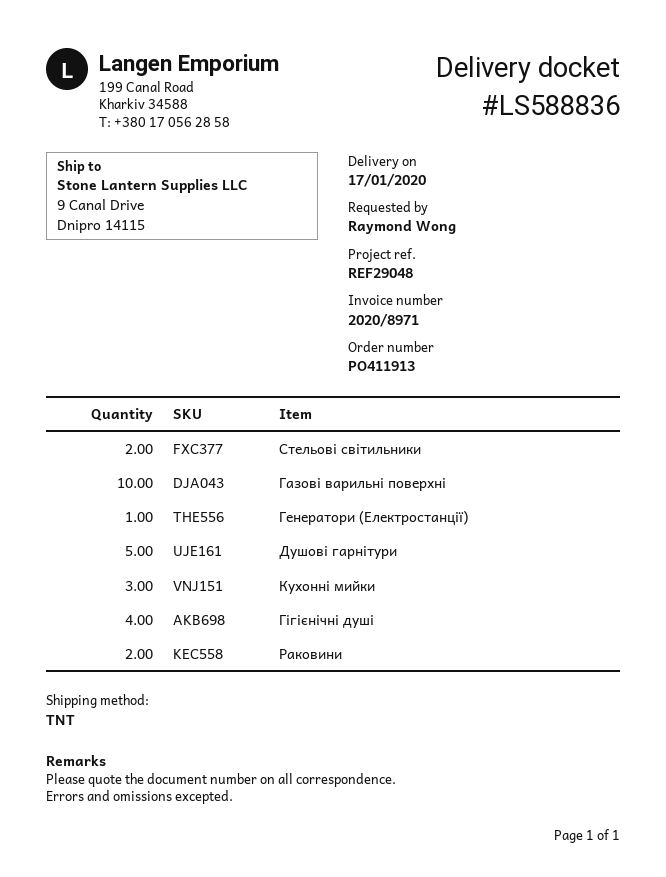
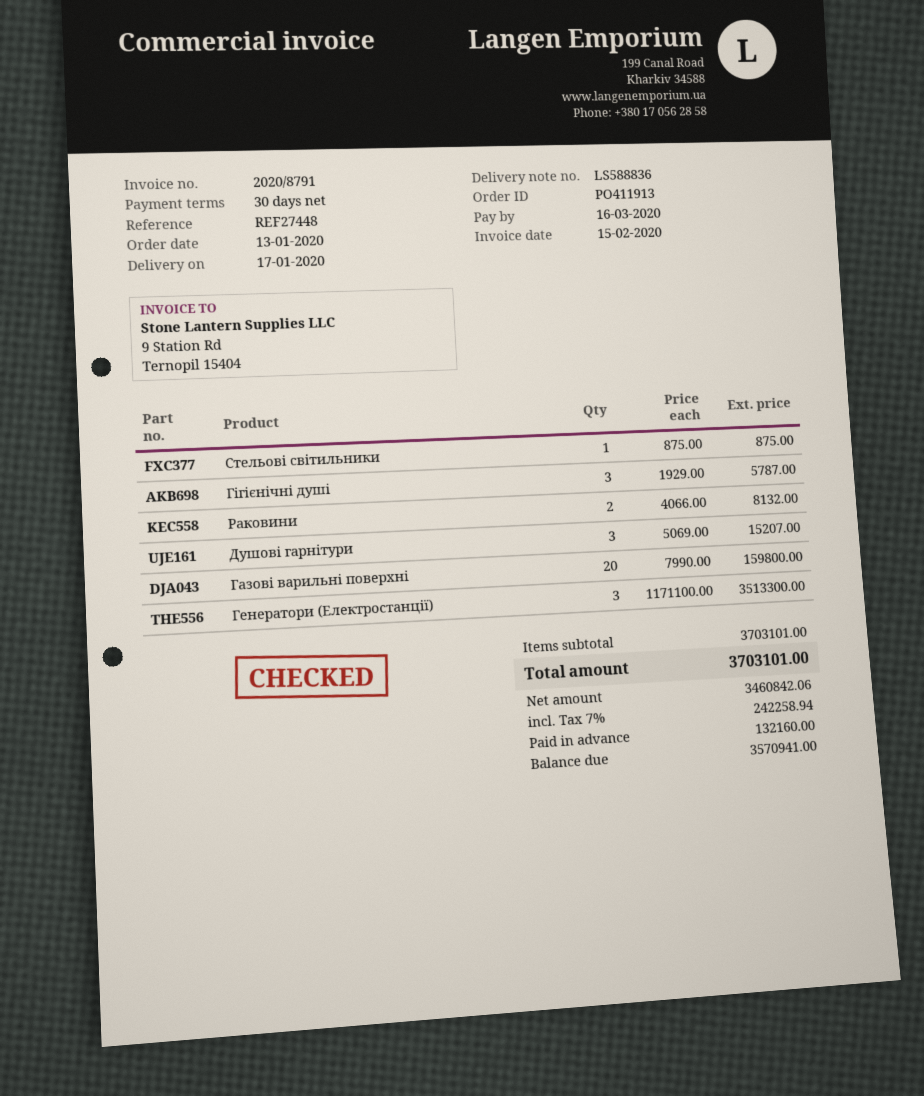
invoice number: 2020/8971 -> 2020/8791
reference: REF29048 -> REF27448
Стельові світильники: 2 -> 1
Газові варильні поверхні: 10 -> 20
Генератори (Електростанції): 1 -> 3
Душові гарнітури: 5 -> 3
Кухонні мийки: 3 -> none
Гігієнічні душі: 4 -> 3

